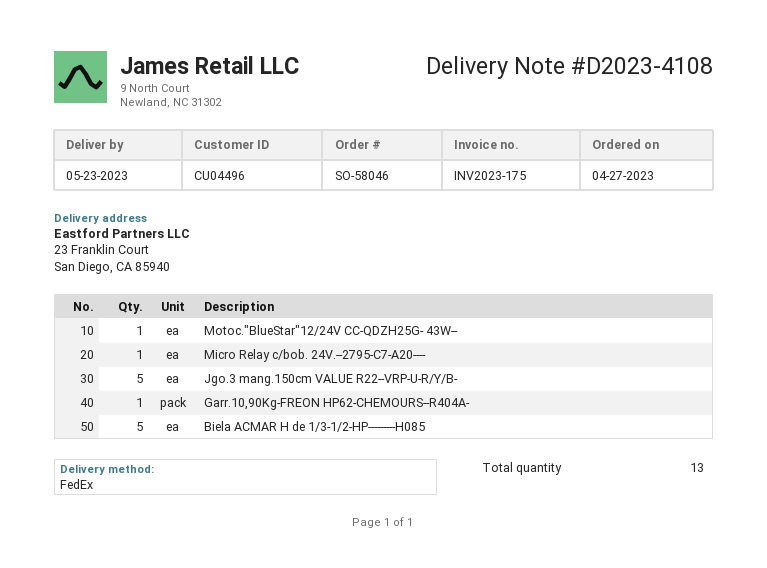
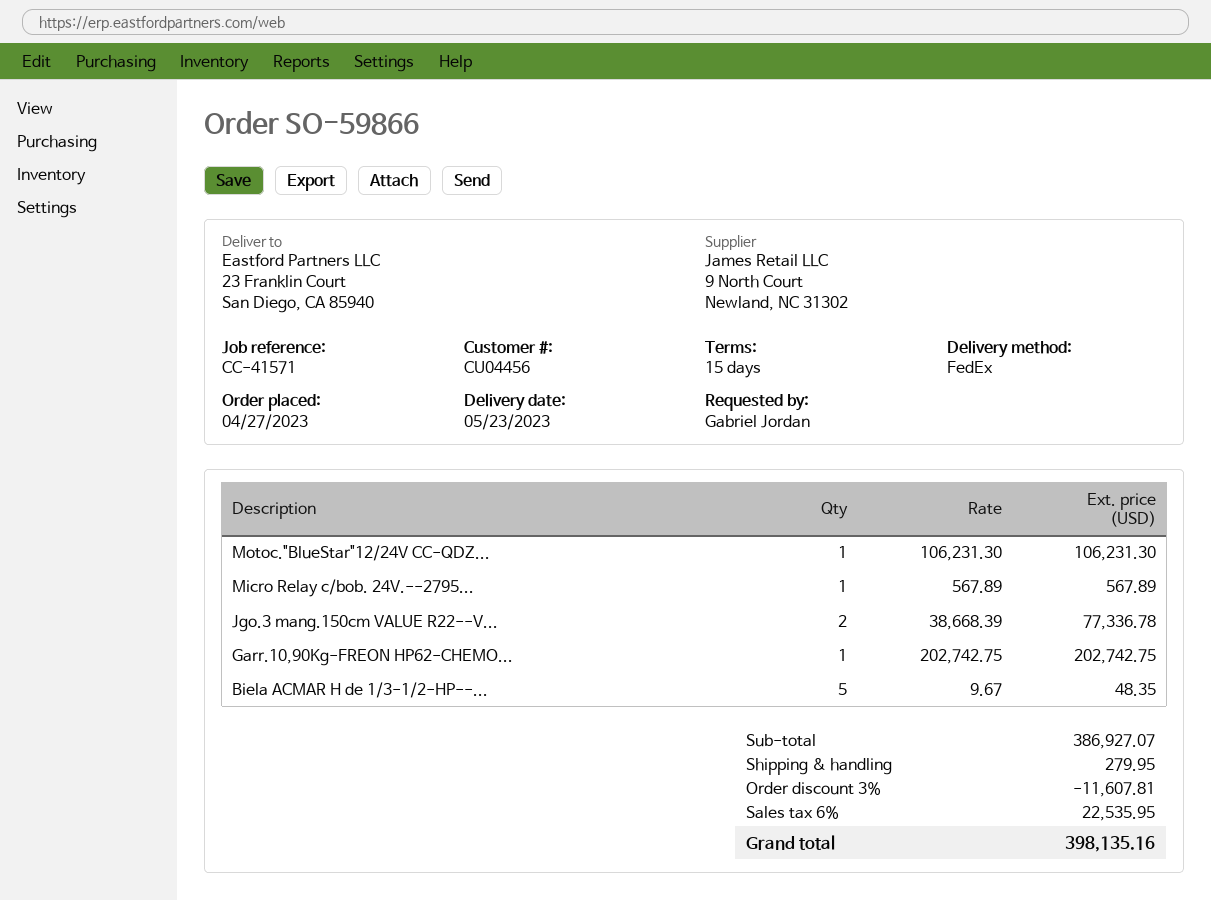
order number: SO-58046 -> SO-59866
customer number: CU04496 -> CU04456
Jgo.3 mang.150cm VALUE R22--VRP-U-R/Y/B-: 5 -> 2

